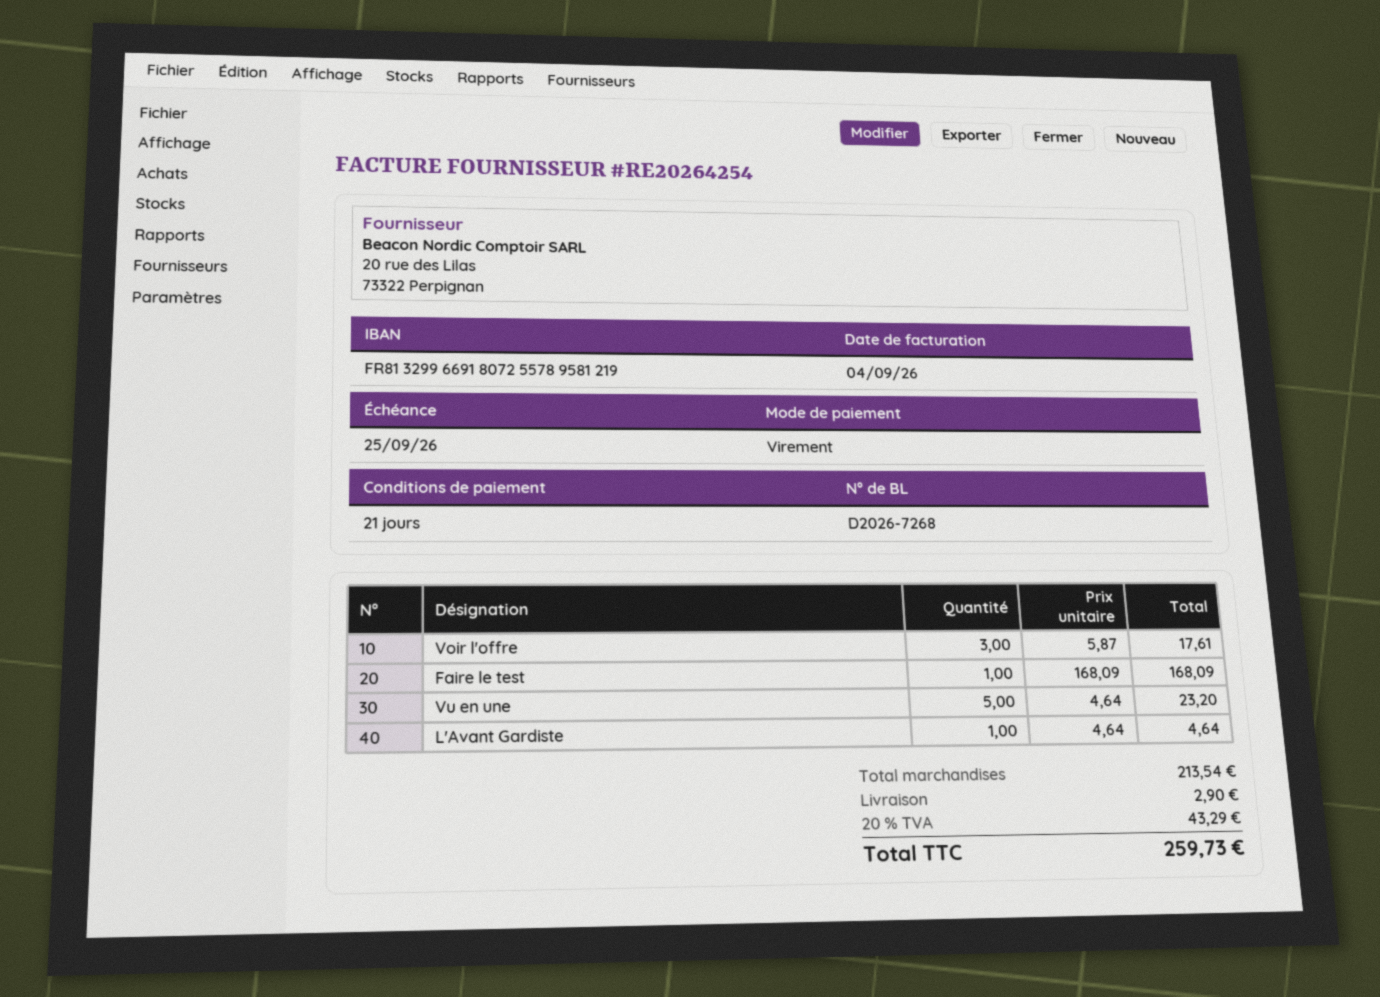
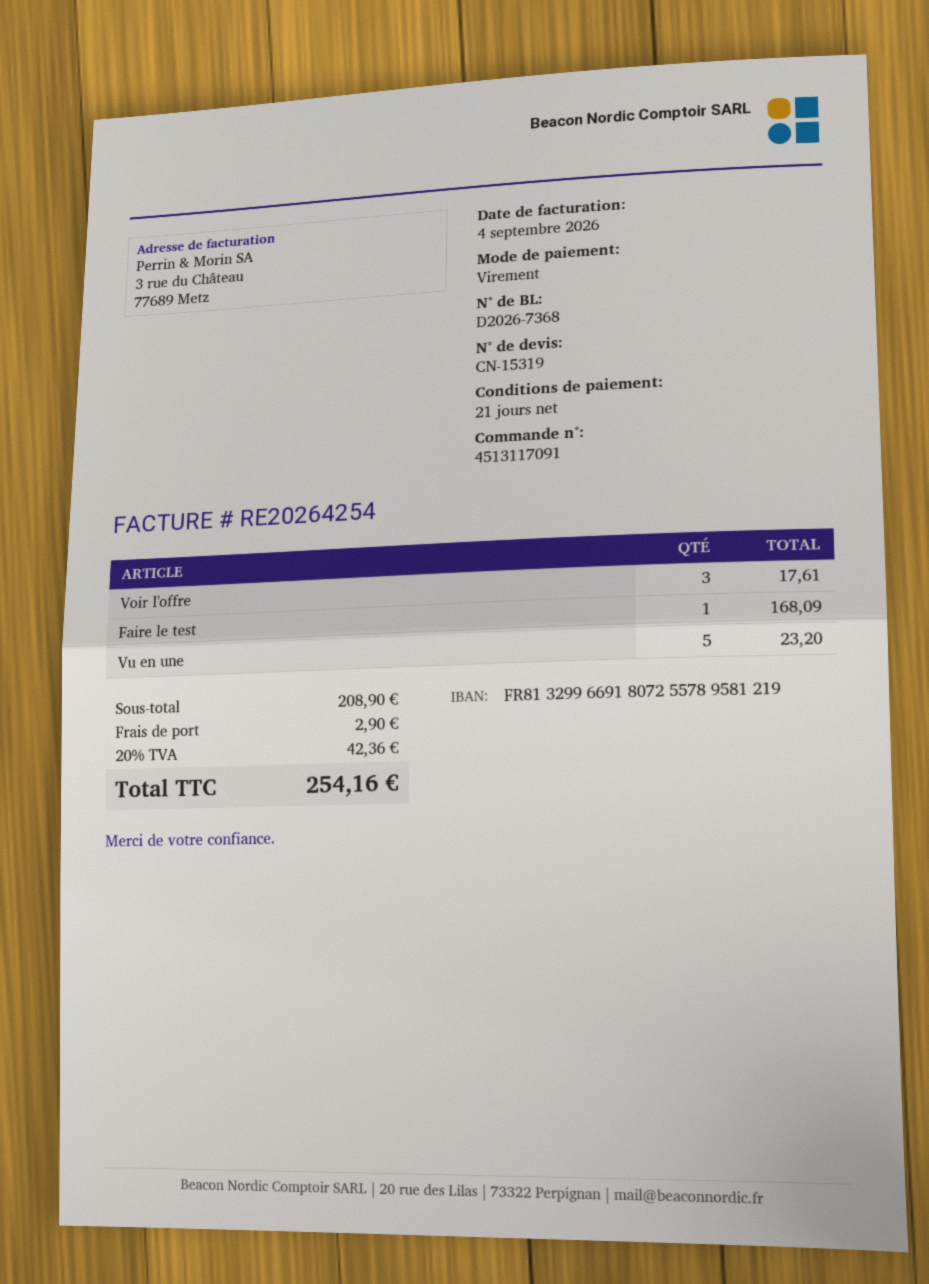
delivery note number: D2026-7268 -> D2026-7368
L'Avant Gardiste: 1 for 4.64 -> none
subtotal: 213.54 -> 208.90
tax: 20% = 43.29 -> 20% = 42.36
total: 259.73 -> 254.16

